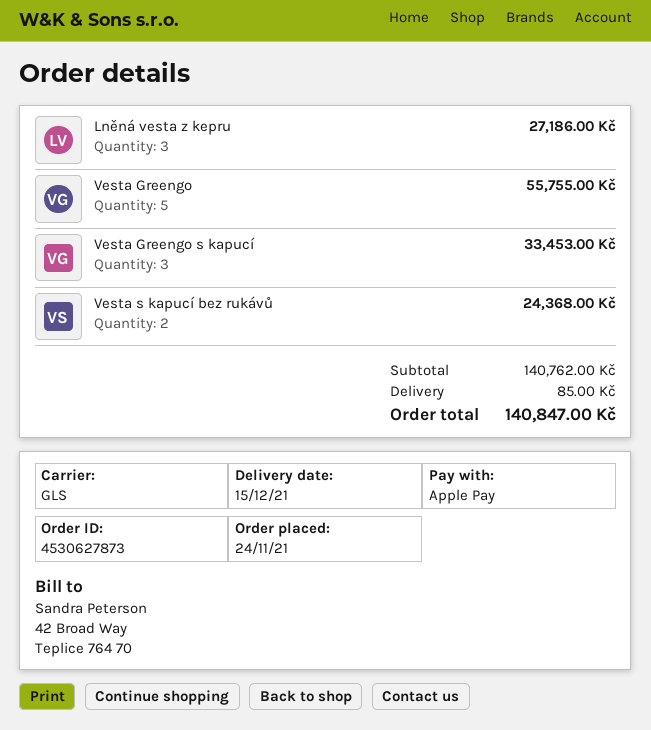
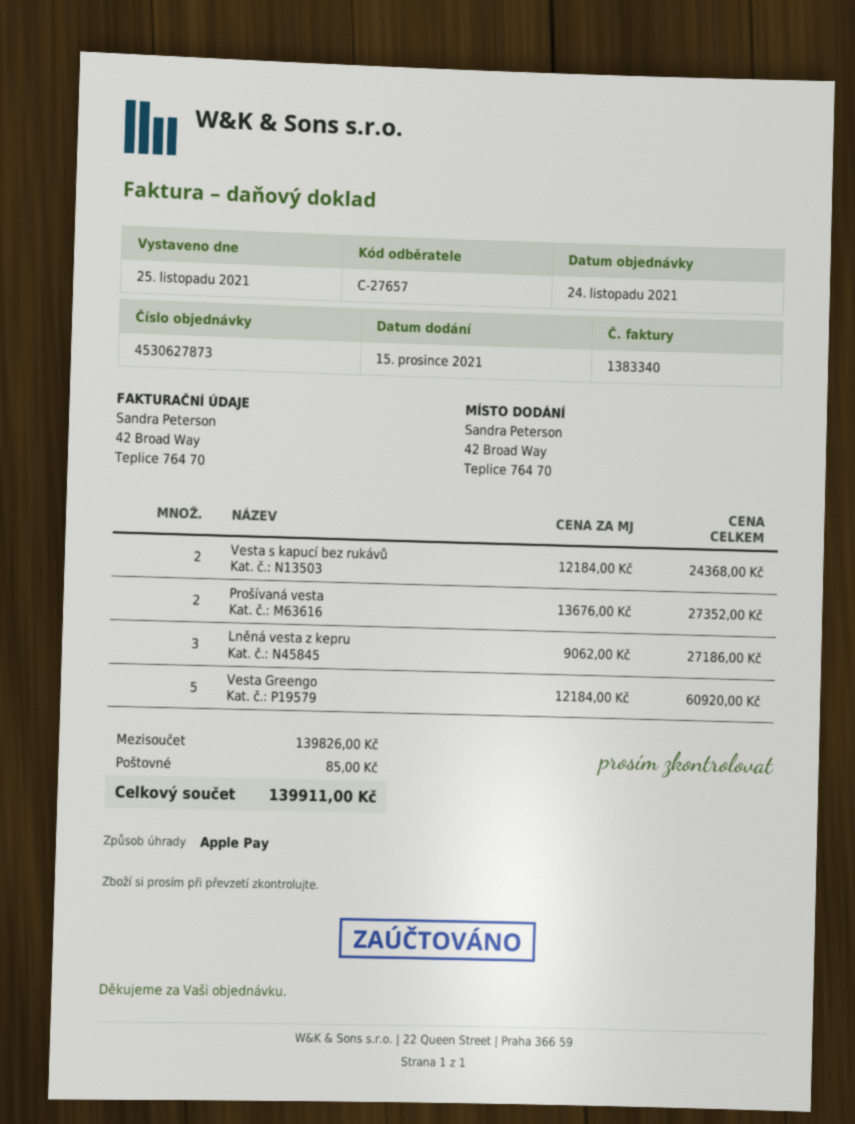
Vesta Greengo: 5 for 55755.00 -> 5 for 60920.00
Vesta Greengo s kapucí: 3 for 33453.00 -> none
Prošívaná vesta: none -> 2 for 27352.00
subtotal: 140762.00 -> 139826.00
total: 140847.00 -> 139911.00

